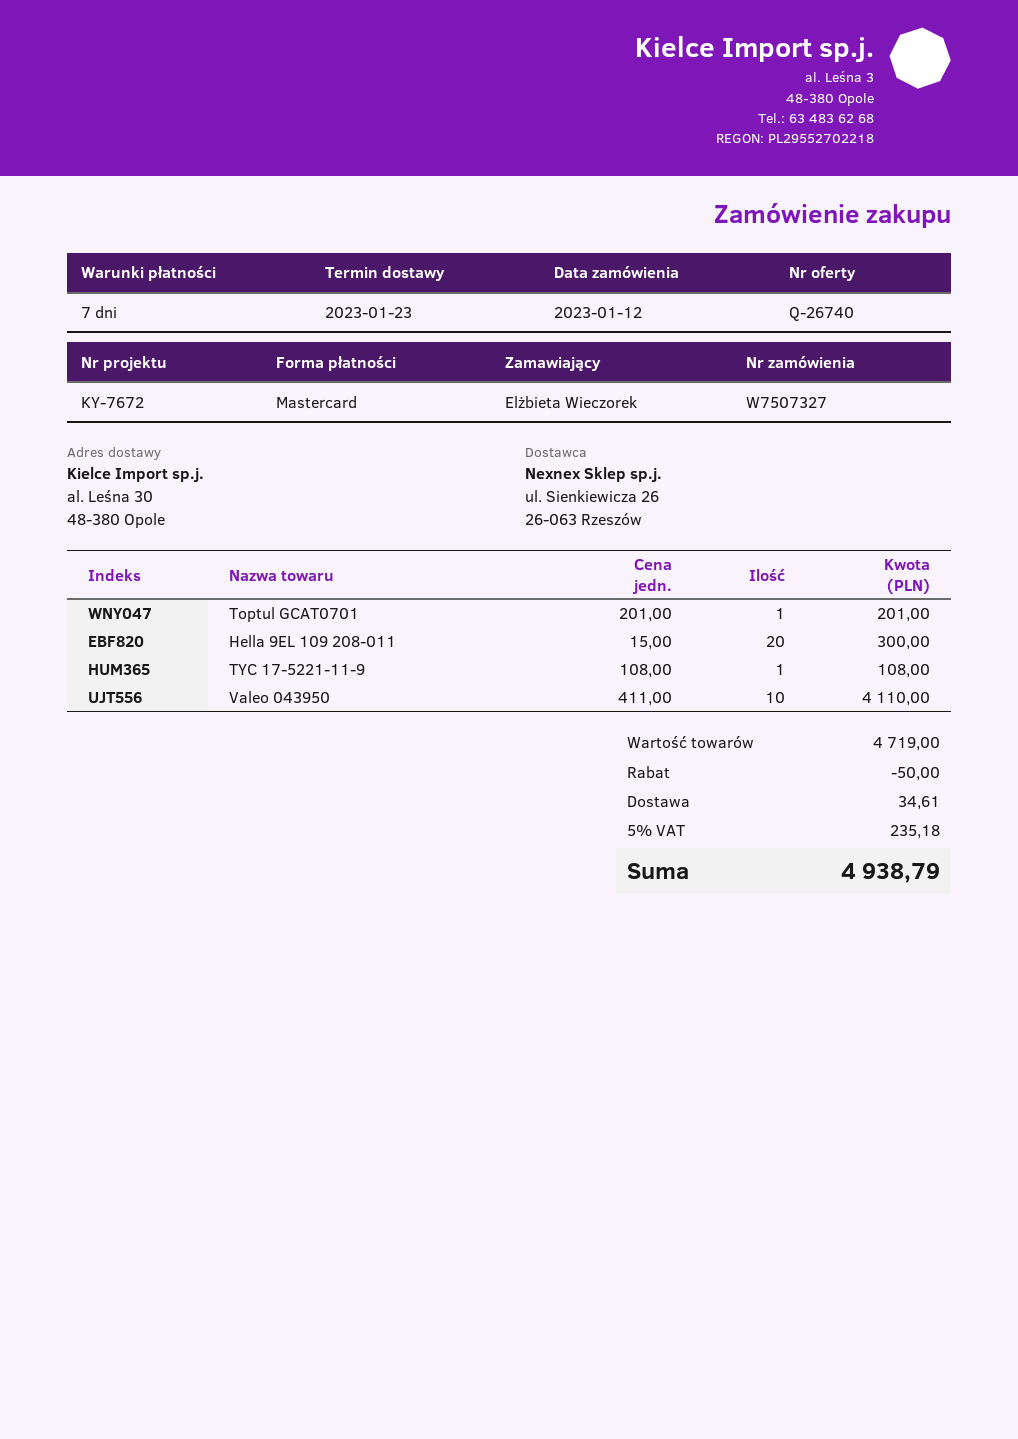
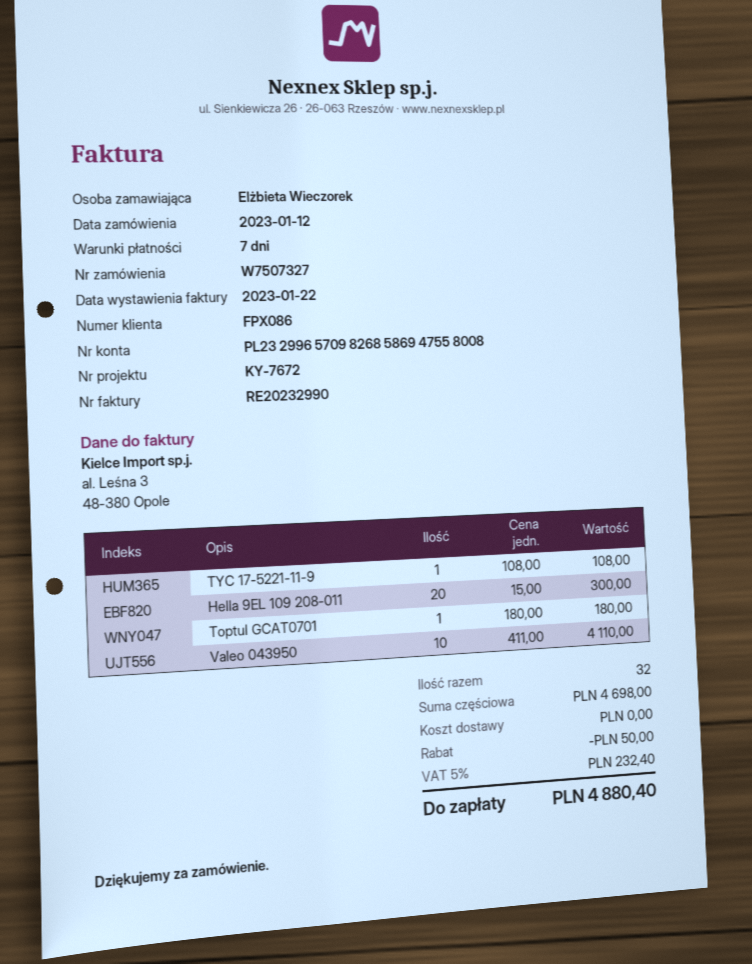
Toptul GCAT0701: 1 x 201.00 = 201.00 -> 1 x 180.00 = 180.00
subtotal: 4719.00 -> 4698.00
shipping: 34.61 -> 0.00
tax: 5% = 235.18 -> 5% = 232.40
total: 4938.79 -> 4880.40

